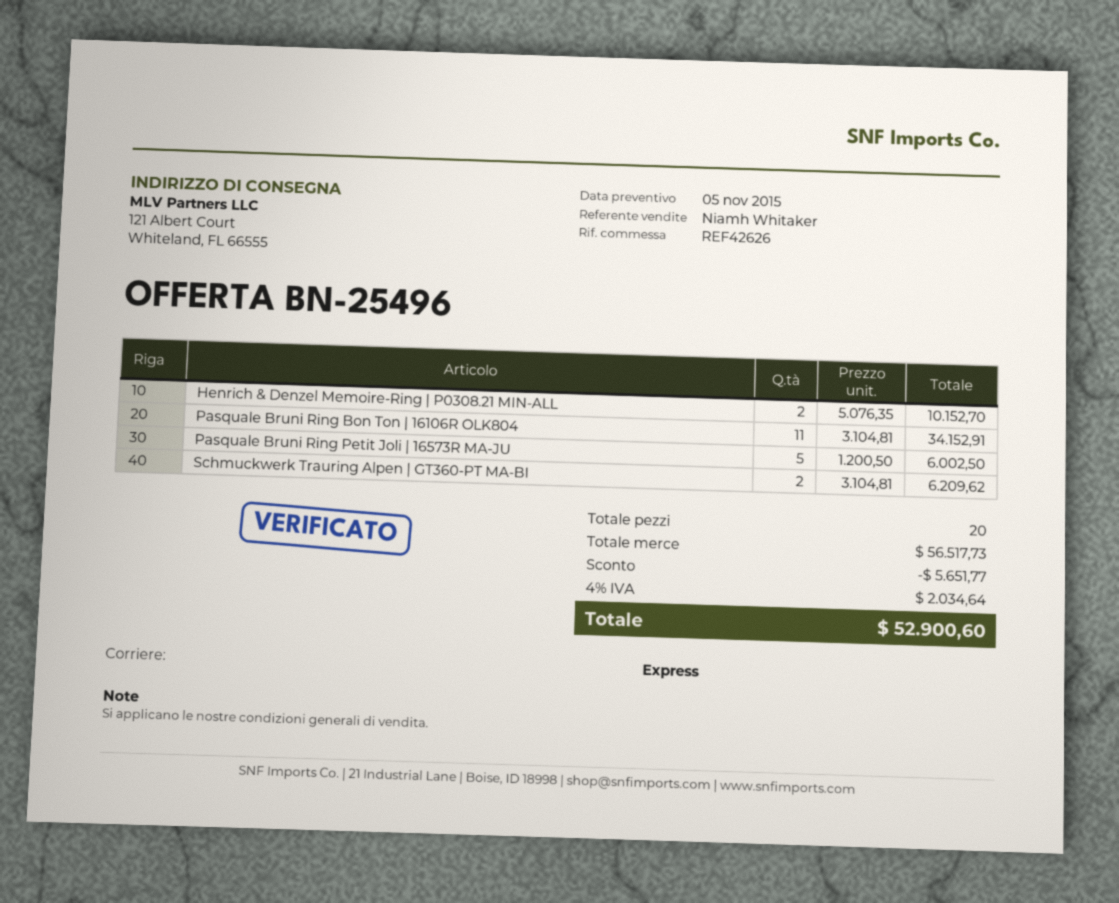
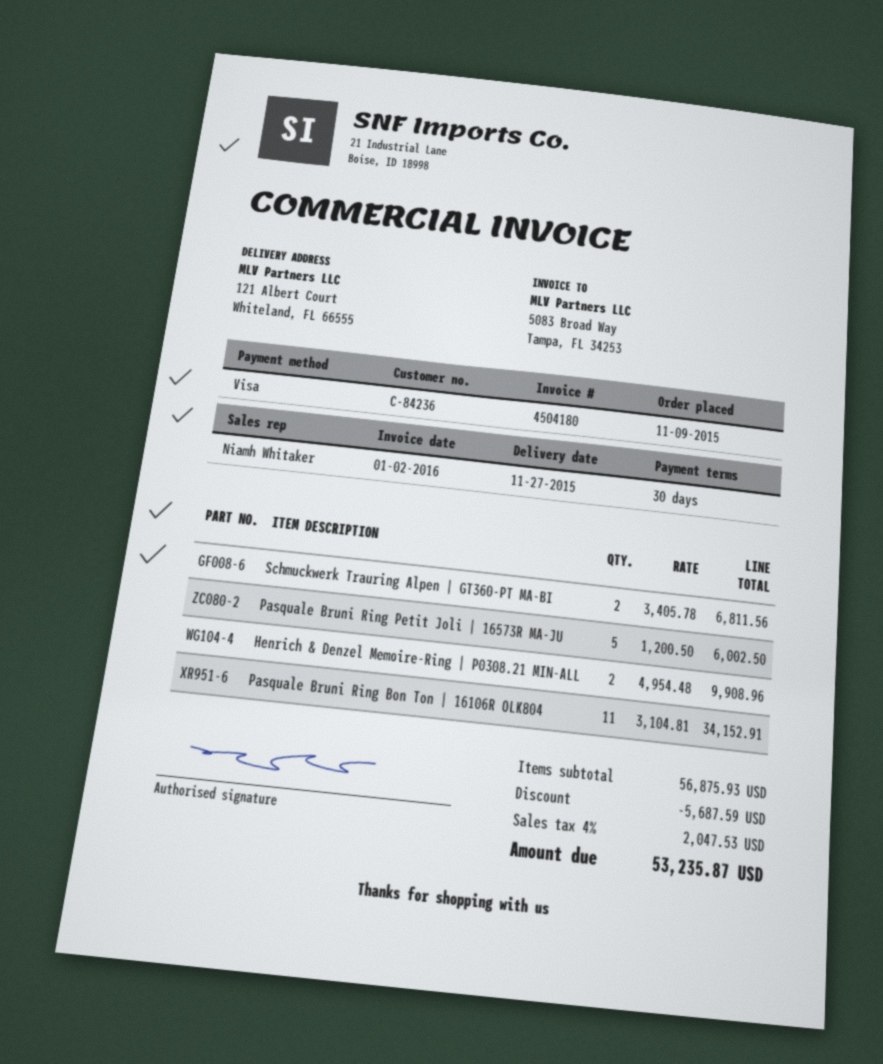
Henrich & Denzel Memoire-Ring | P0308.21 MIN-ALL: 2 x 5076.35 = 10152.70 -> 2 x 4954.48 = 9908.96
Schmuckwerk Trauring Alpen | GT360-PT MA-BI: 2 x 3104.81 = 6209.62 -> 2 x 3405.78 = 6811.56
subtotal: 56517.73 -> 56875.93
discount: 5651.77 -> 5687.59
tax: 4% = 2034.64 -> 4% = 2047.53
total: 52900.60 -> 53235.87

